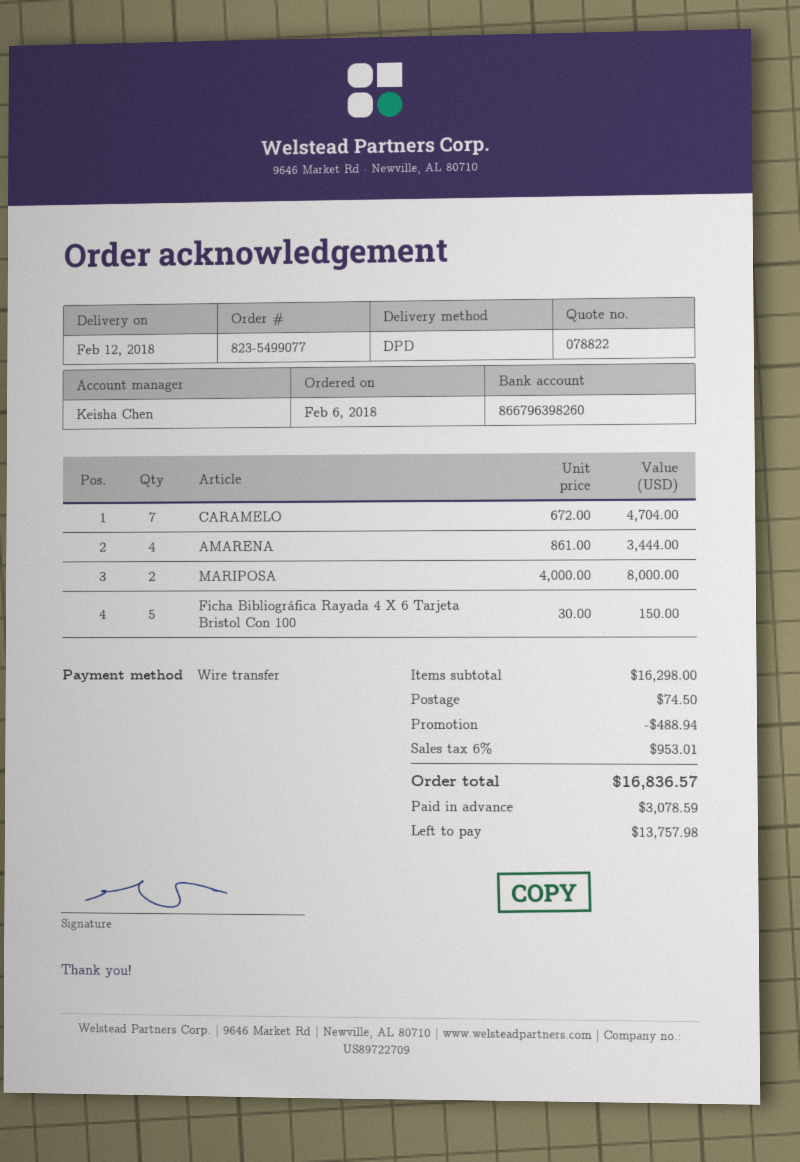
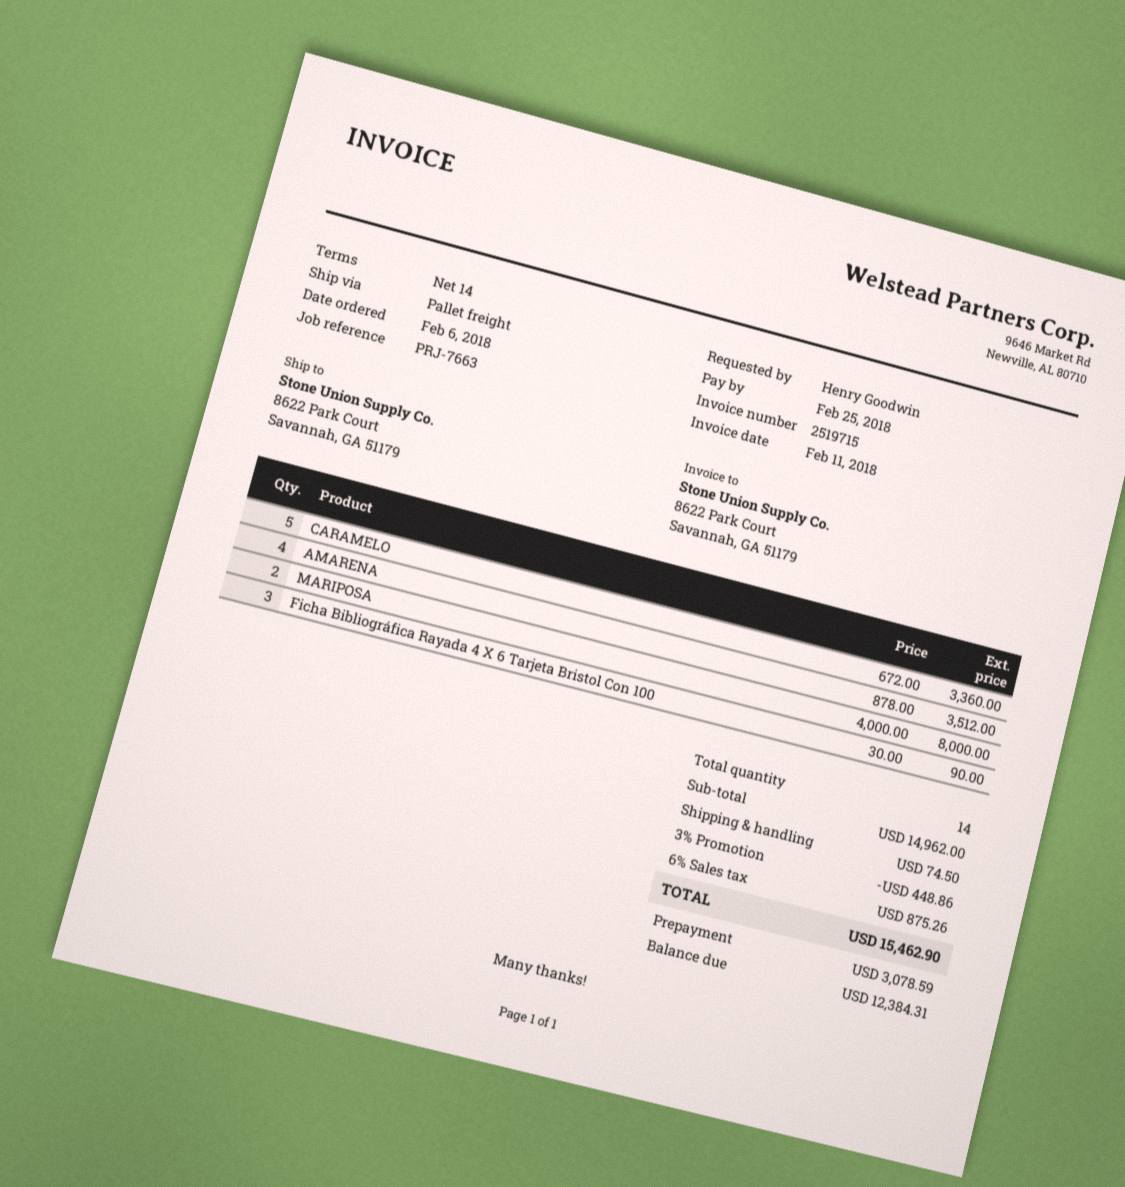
shipping method: DPD -> pallet freight
CARAMELO: 7 x 672.00 = 4704.00 -> 5 x 672.00 = 3360.00
AMARENA: 4 x 861.00 = 3444.00 -> 4 x 878.00 = 3512.00
Ficha Bibliográfica Rayada 4 X 6 Tarjeta Bristol Con 100: 5 x 30.00 = 150.00 -> 3 x 30.00 = 90.00
subtotal: 16298.00 -> 14962.00
discount: 488.94 -> 448.86
tax: 6% = 953.01 -> 6% = 875.26
total: 16836.57 -> 15462.90
balance: 13757.98 -> 12384.31

